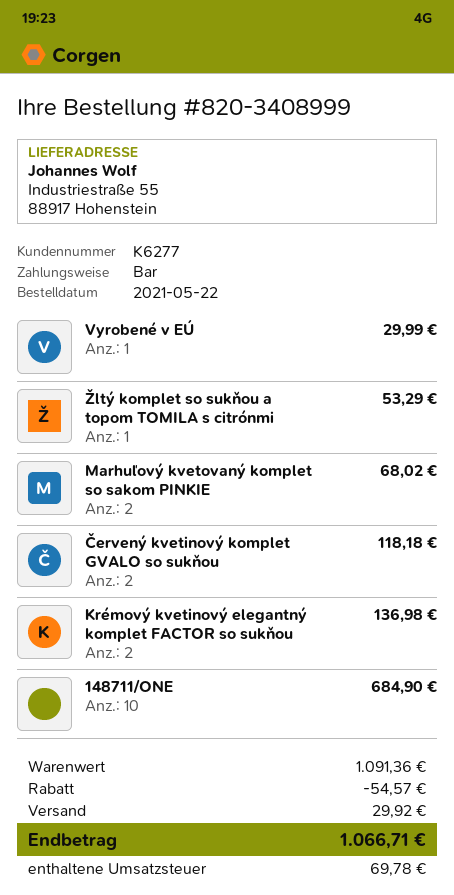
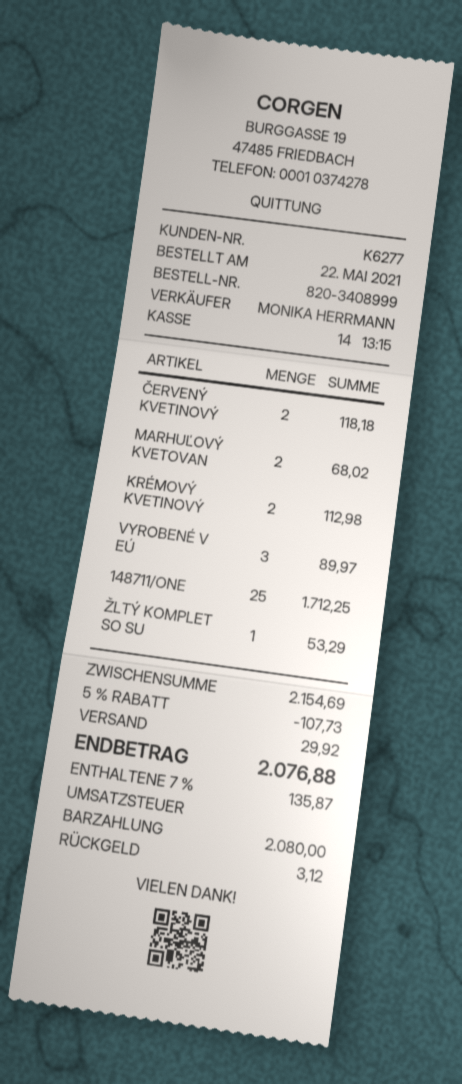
Vyrobené v EÚ: 1 for 29.99 -> 3 for 89.97
Krémový kvetinový elegantný komplet FACTOR so sukňou: 2 for 136.98 -> 2 for 112.98
148711/ONE: 10 for 684.90 -> 25 for 1712.25
subtotal: 1091.36 -> 2154.69
discount: 54.57 -> 107.73
tax: 69.78 -> 135.87
total: 1066.71 -> 2076.88

